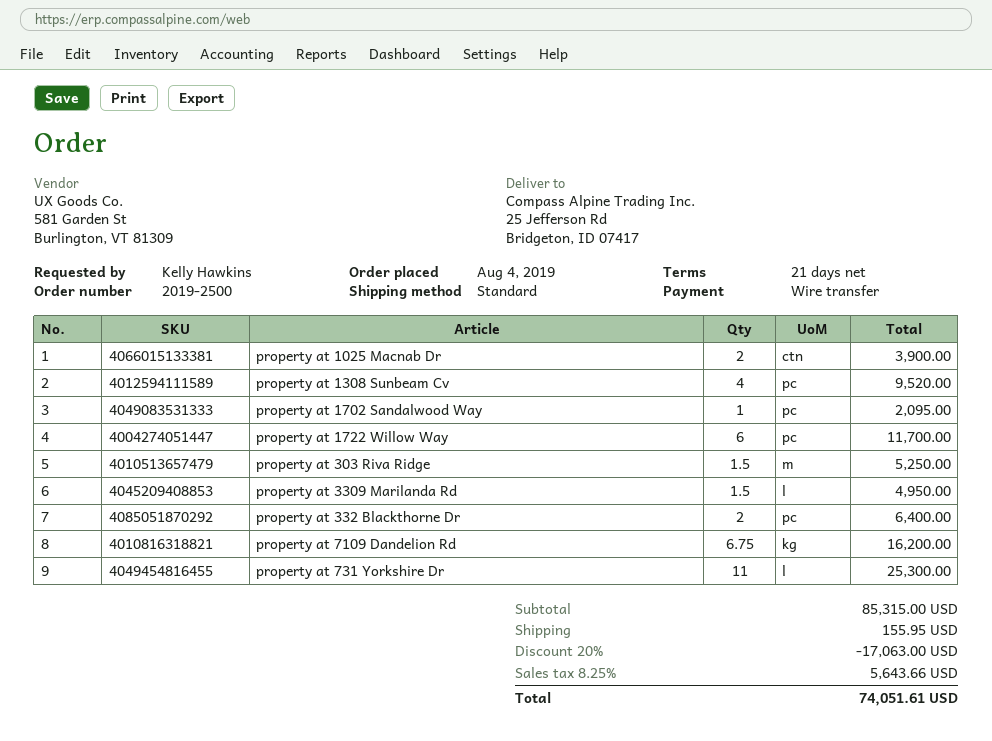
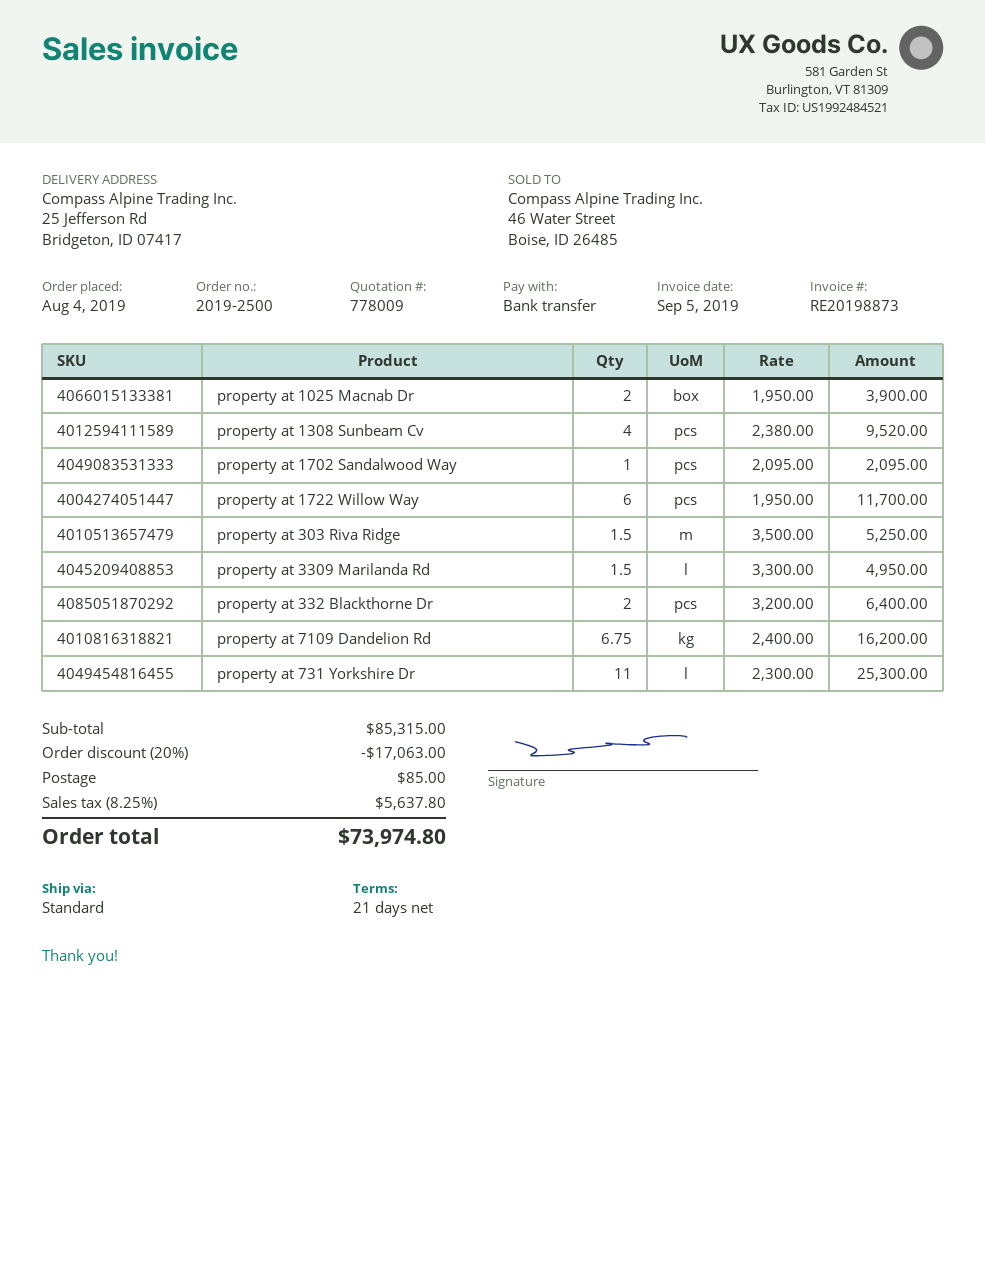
shipping: 155.95 -> 85.00
tax: 8.25% = 5643.66 -> 8.25% = 5637.80
total: 74051.61 -> 73974.80

